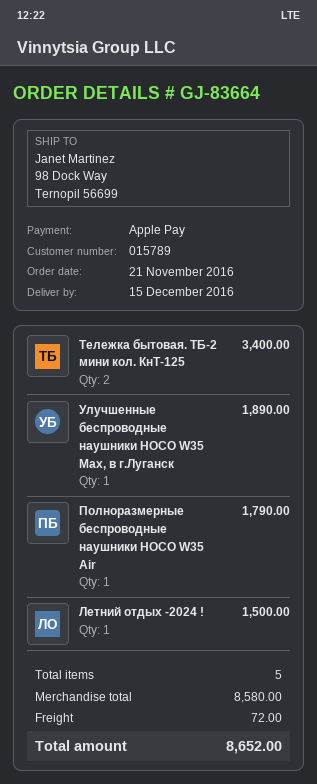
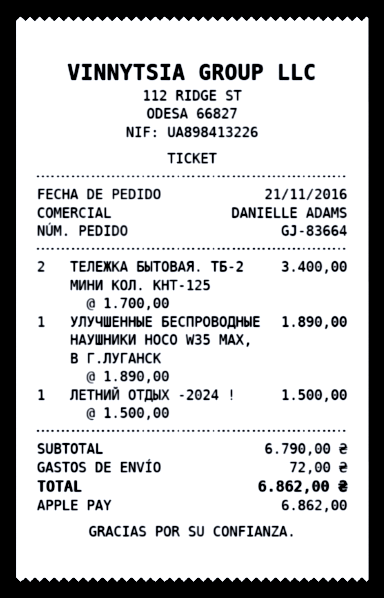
Полноразмерные беспроводные наушники HOCO W35 Air: 1 for 1790.00 -> none
subtotal: 8580.00 -> 6790.00
total: 8652.00 -> 6862.00

